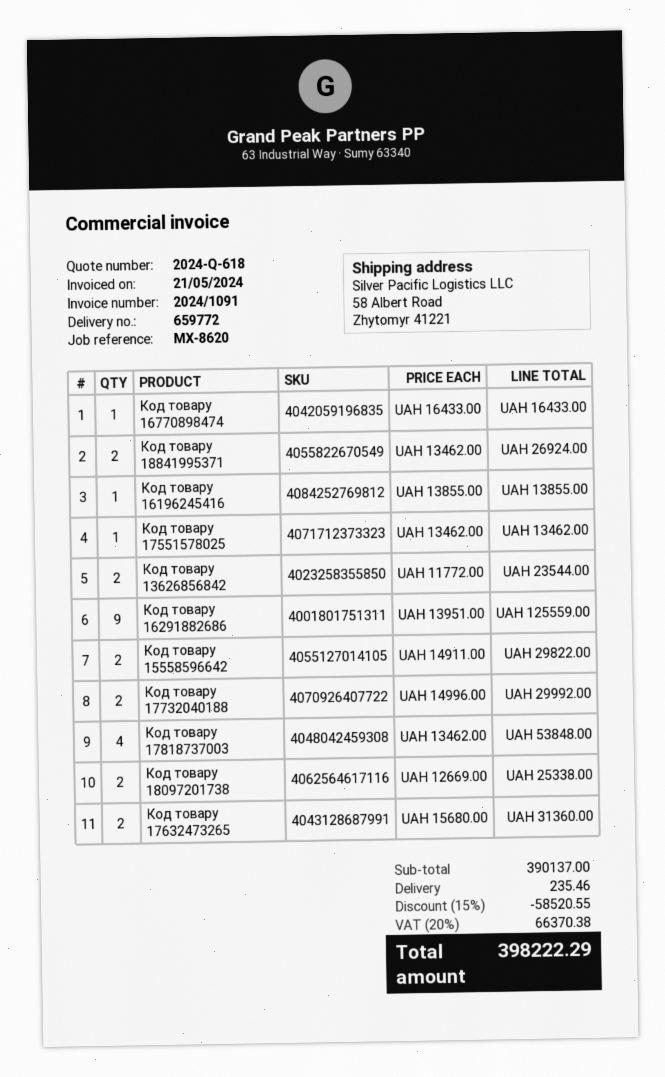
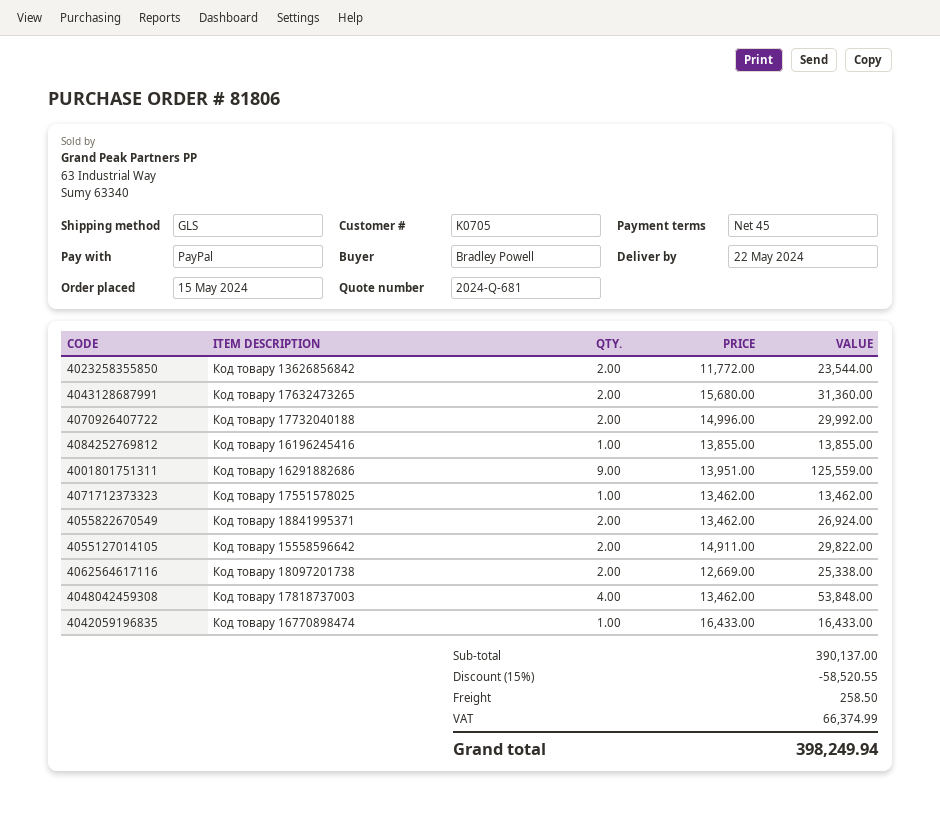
quote number: 2024-Q-618 -> 2024-Q-681
shipping: 235.46 -> 258.50
tax: 66370.38 -> 66374.99
total: 398222.29 -> 398249.94

